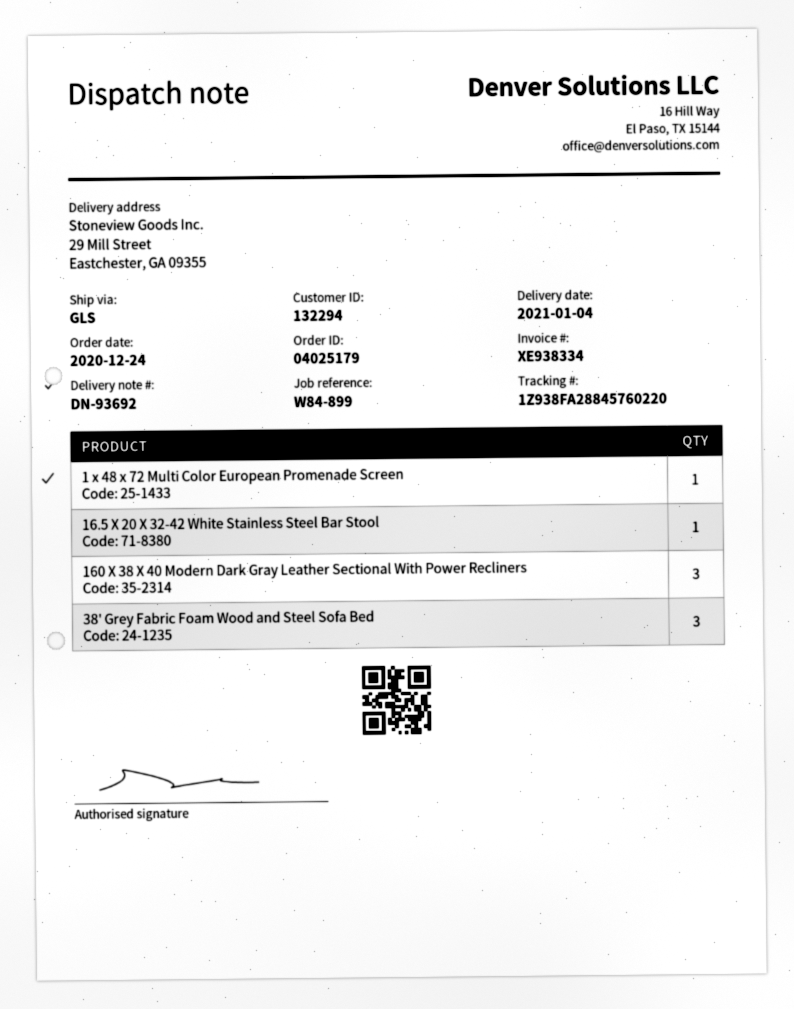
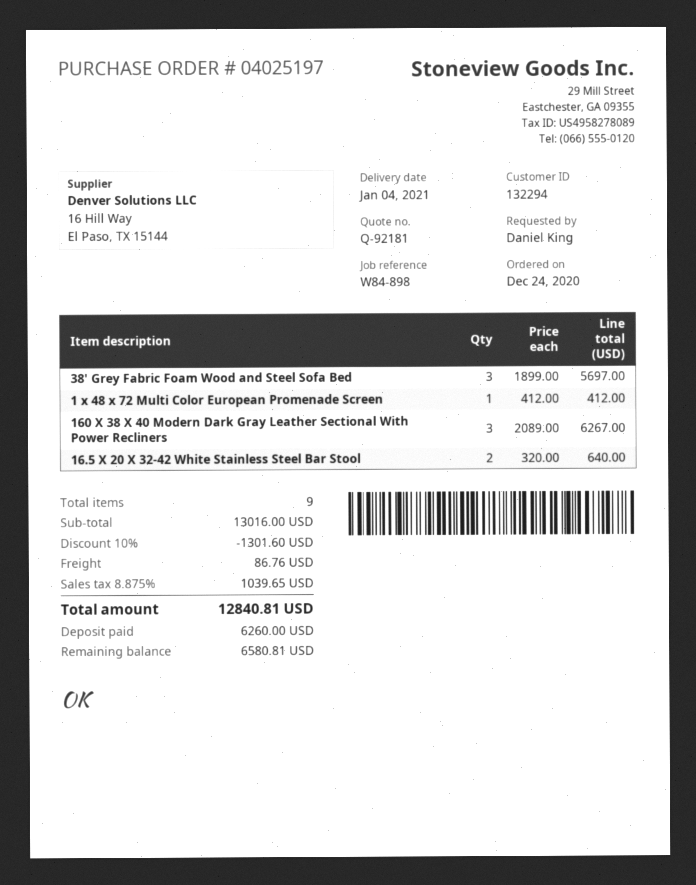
order number: 04025179 -> 04025197
reference: W84-899 -> W84-898
16.5 X 20 X 32-42 White Stainless Steel Bar Stool: 1 -> 2

